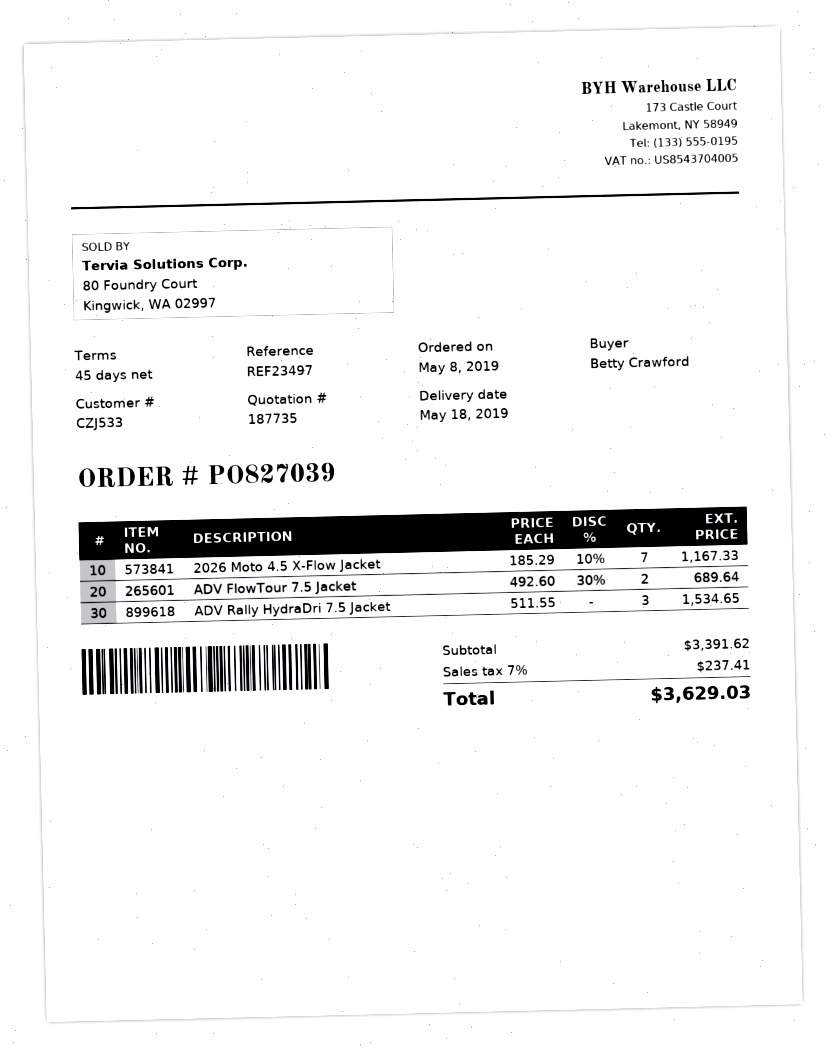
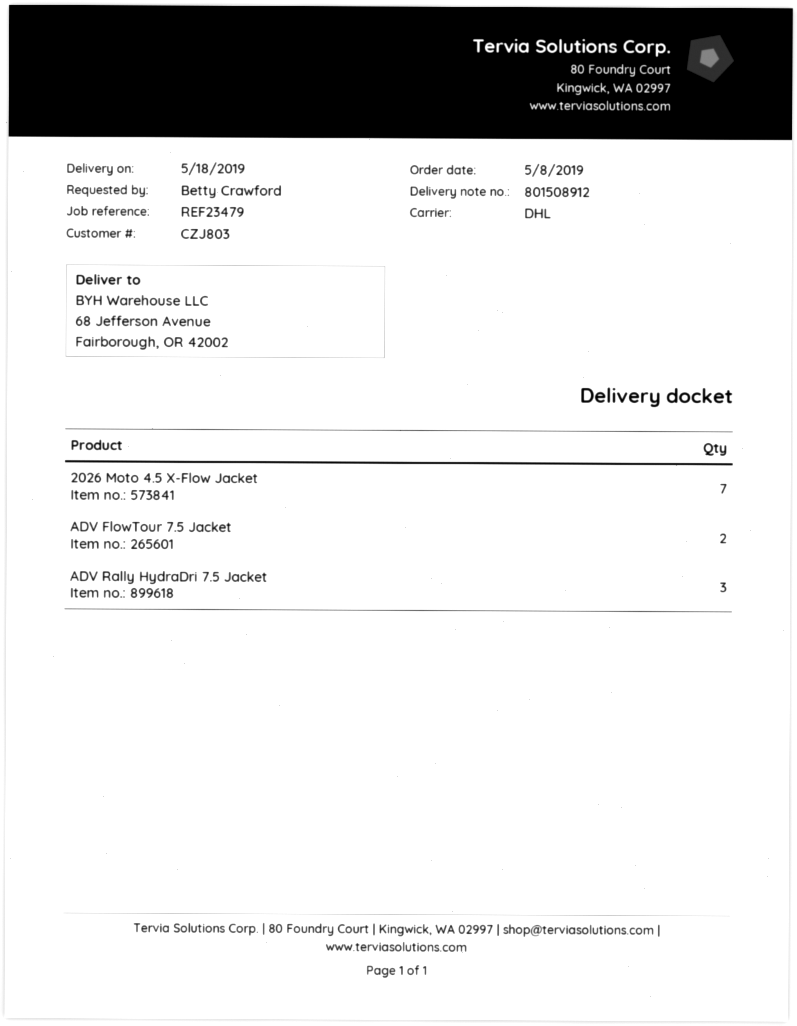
customer number: CZJ533 -> CZJ803
reference: REF23497 -> REF23479

